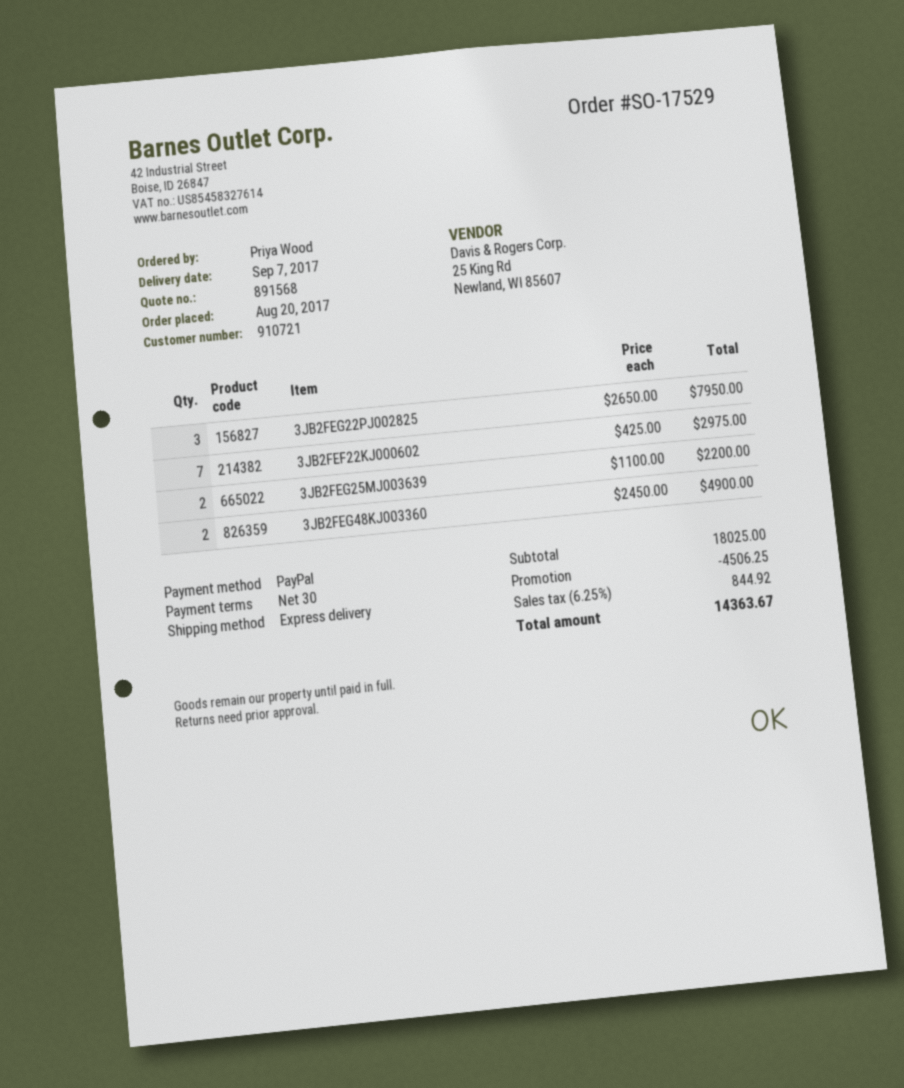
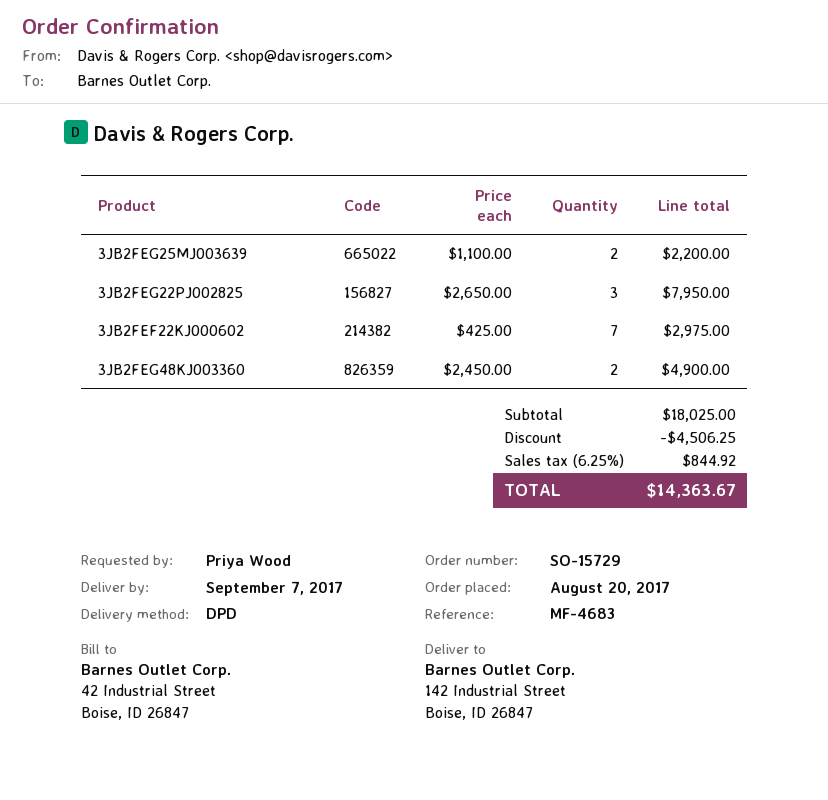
order number: SO-17529 -> SO-15729
shipping method: express -> DPD

